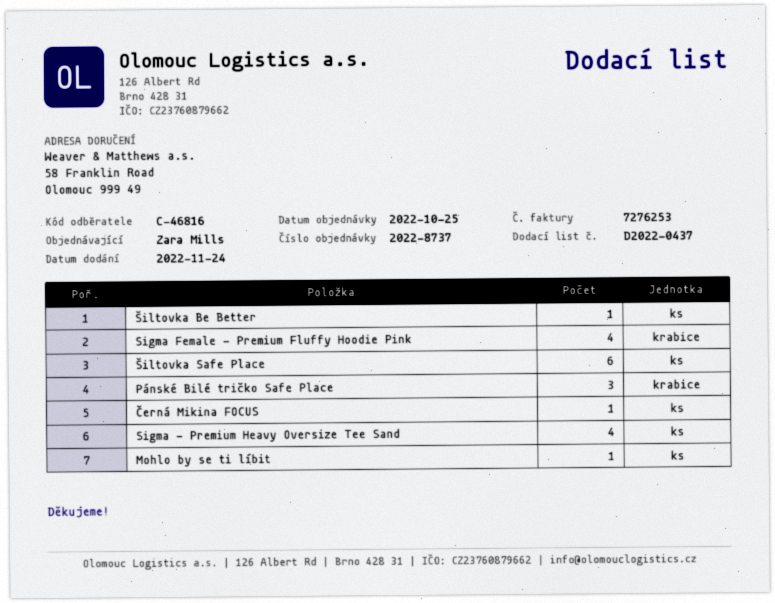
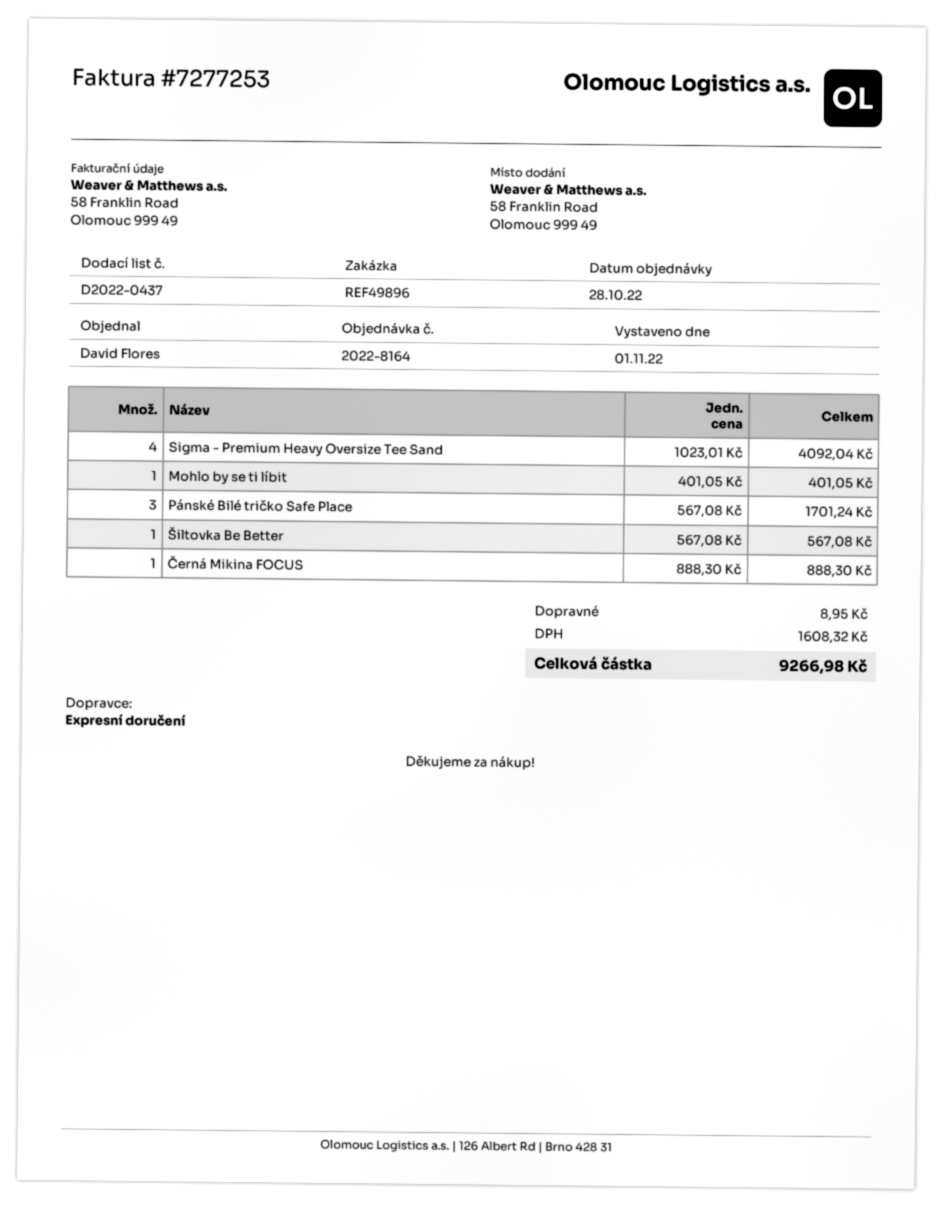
order number: 2022-8737 -> 2022-8164
order date: 2022-10-25 -> 2022-10-28
invoice number: 7276253 -> 7277253
ordered by: Zara Mills -> David Flores
Sigma Female - Premium Fluffy Hoodie Pink: 4 -> none
Šiltovka Safe Place: 6 -> none

